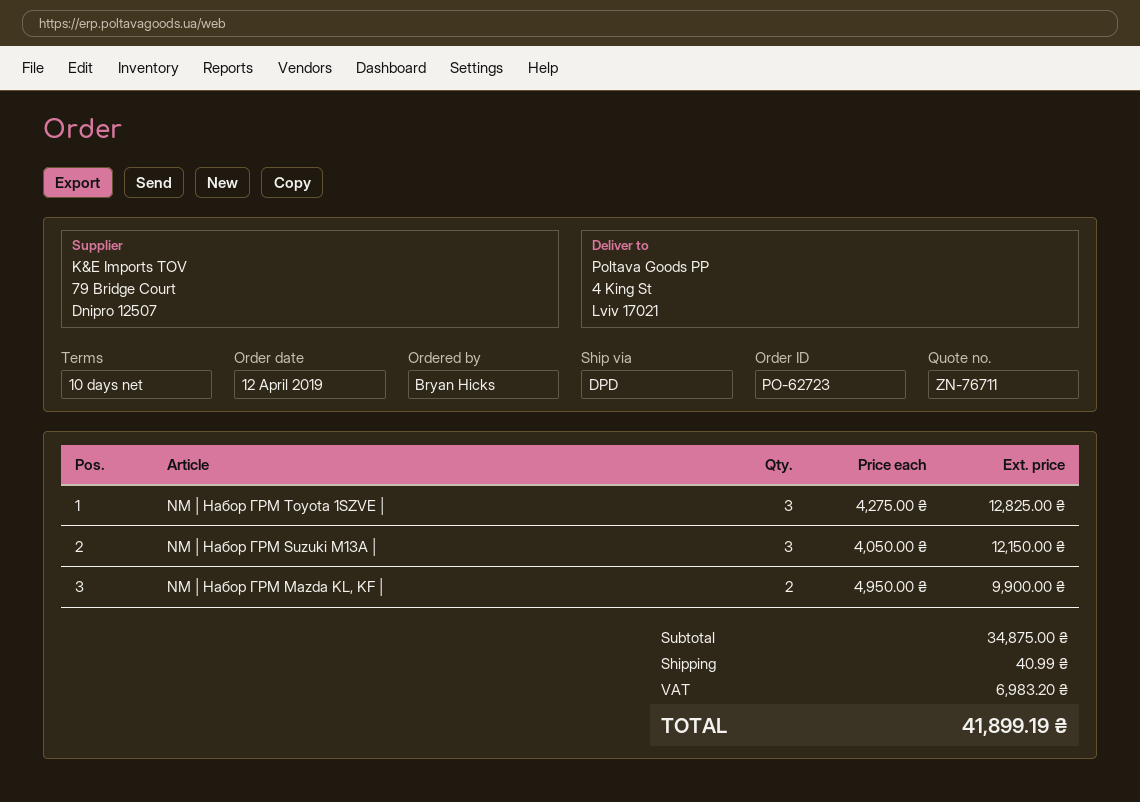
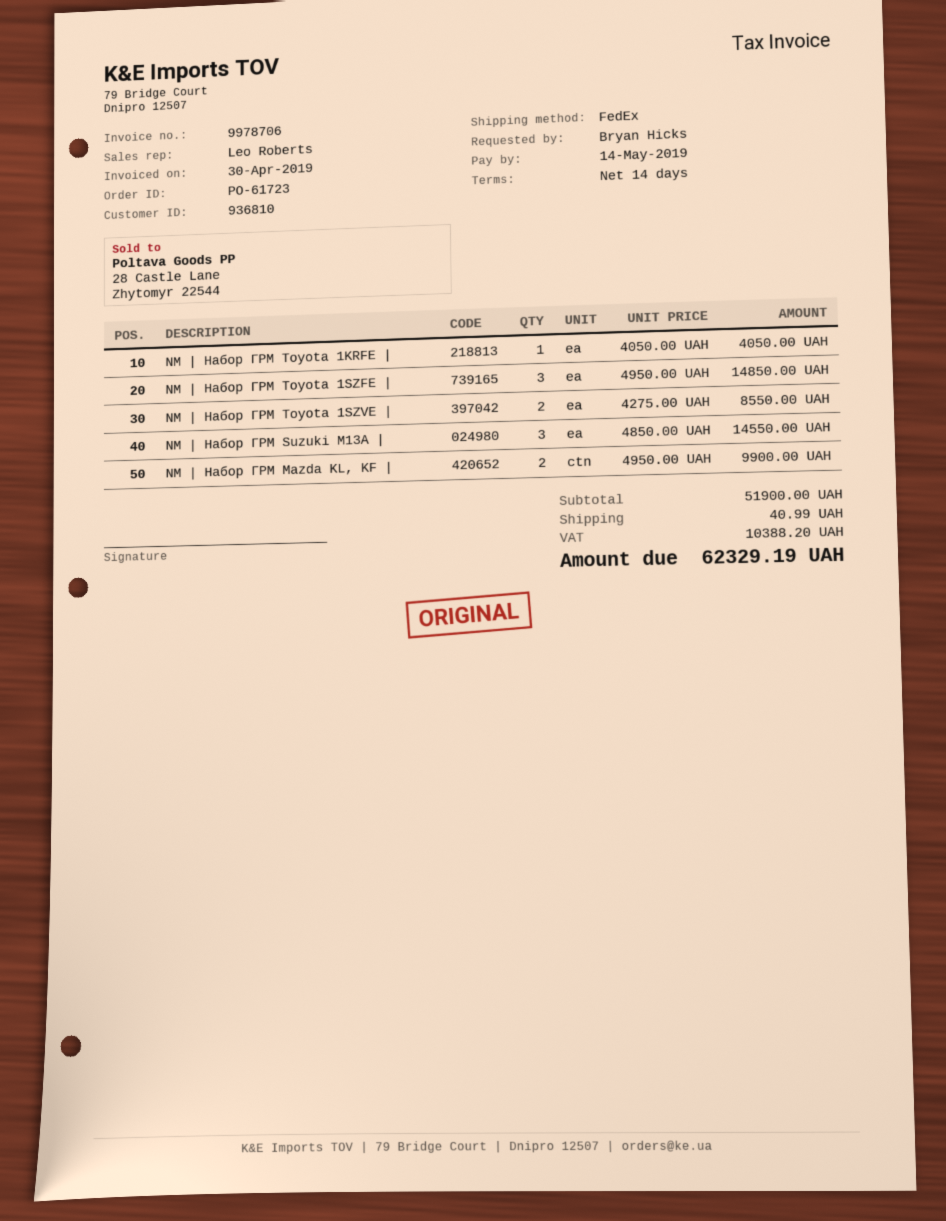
order number: PO-62723 -> PO-61723
payment terms: 10 days -> 14 days
shipping method: DPD -> FedEx
NM | Набор ГРМ Toyota 1SZVE |: 3 x 4275.00 = 12825.00 -> 2 x 4275.00 = 8550.00
NM | Набор ГРМ Suzuki M13A |: 3 x 4050.00 = 12150.00 -> 3 x 4850.00 = 14550.00
NM | Набор ГРМ Toyota 1KRFE |: none -> 1 x 4050.00 = 4050.00
NM | Набор ГРМ Toyota 1SZFE |: none -> 3 x 4950.00 = 14850.00
subtotal: 34875.00 -> 51900.00
tax: 6983.20 -> 10388.20
total: 41899.19 -> 62329.19

